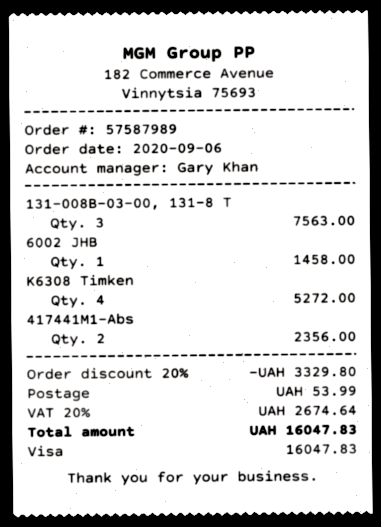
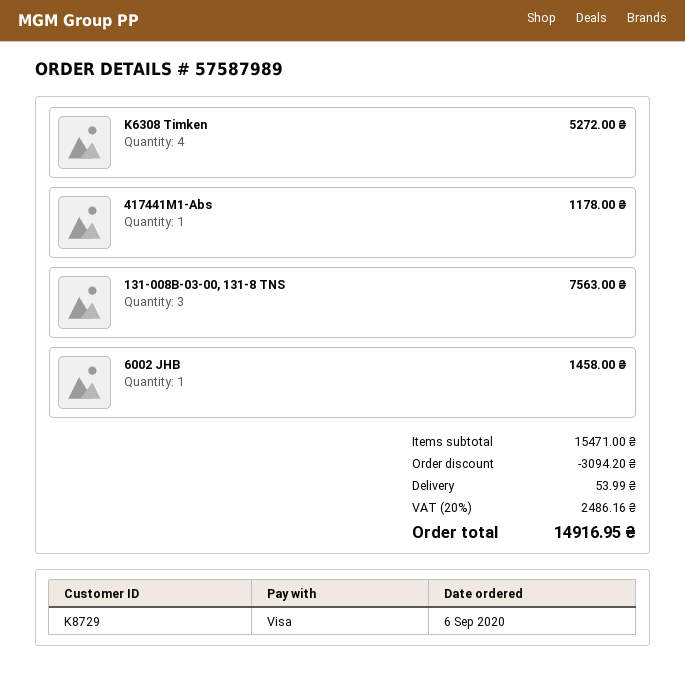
417441M1-Abs: 2 for 2356.00 -> 1 for 1178.00
discount: 3329.80 -> 3094.20
tax: 20% = 2674.64 -> 20% = 2486.16
total: 16047.83 -> 14916.95

